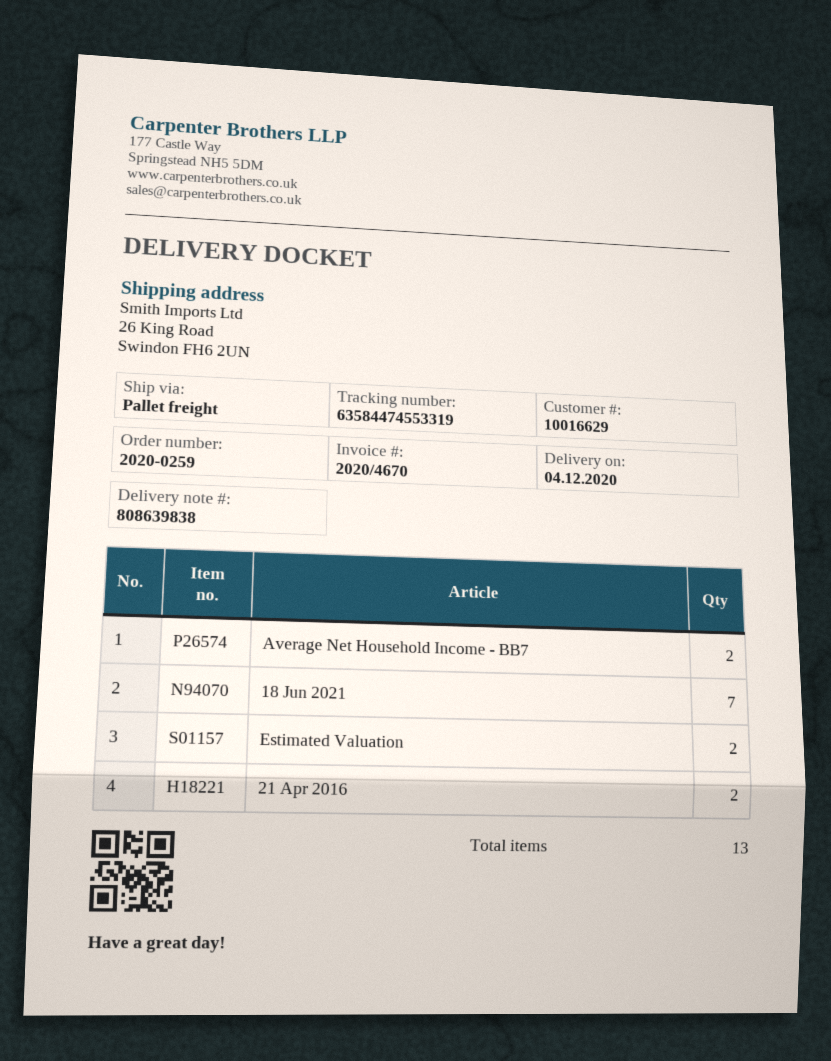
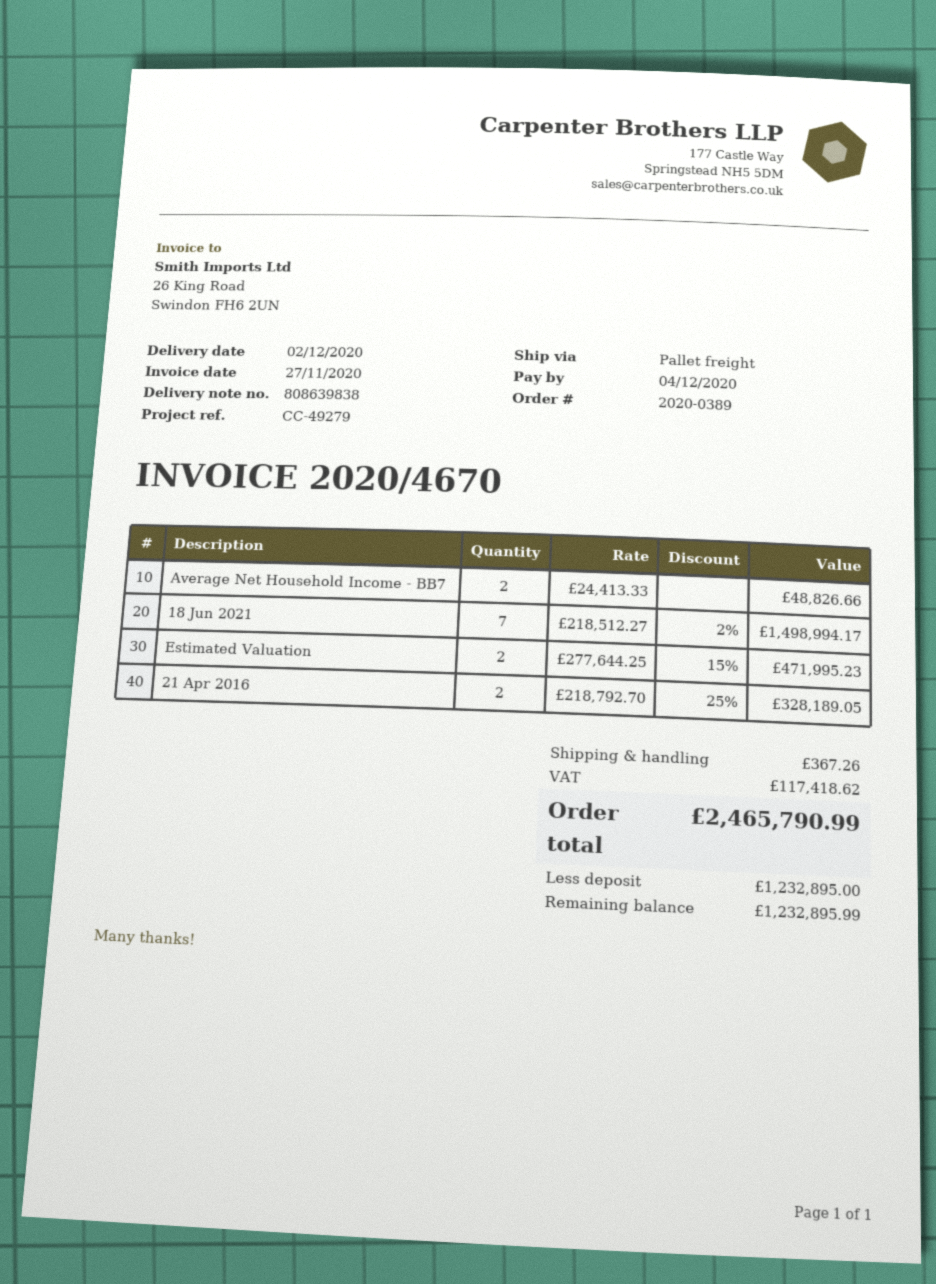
order number: 2020-0259 -> 2020-0389
delivery date: 2020-12-04 -> 2020-12-02

